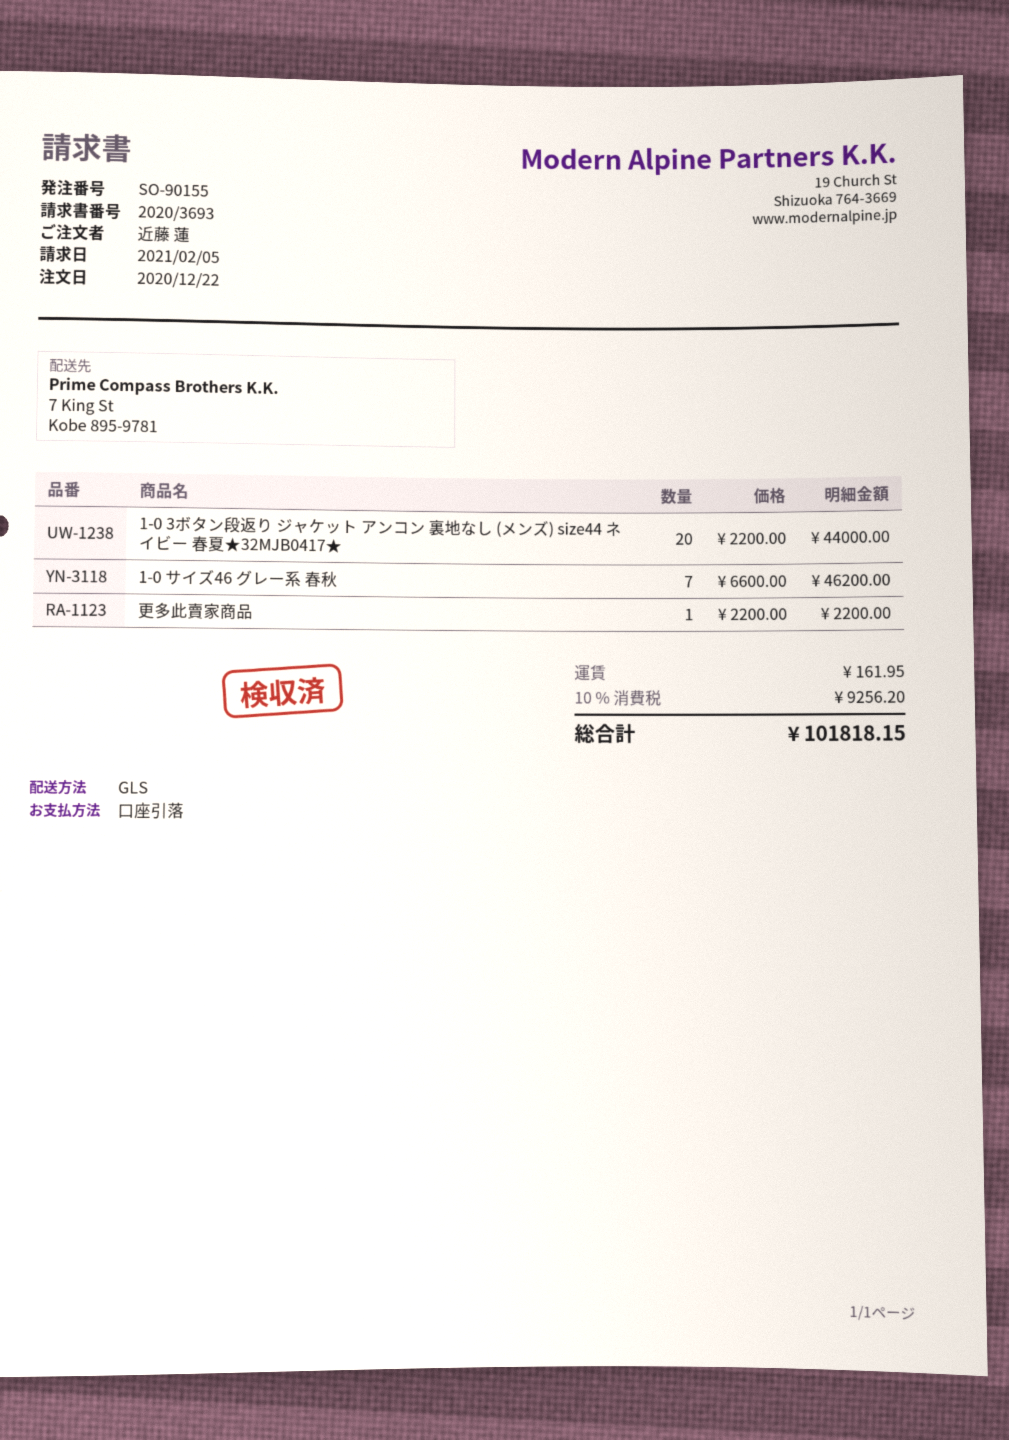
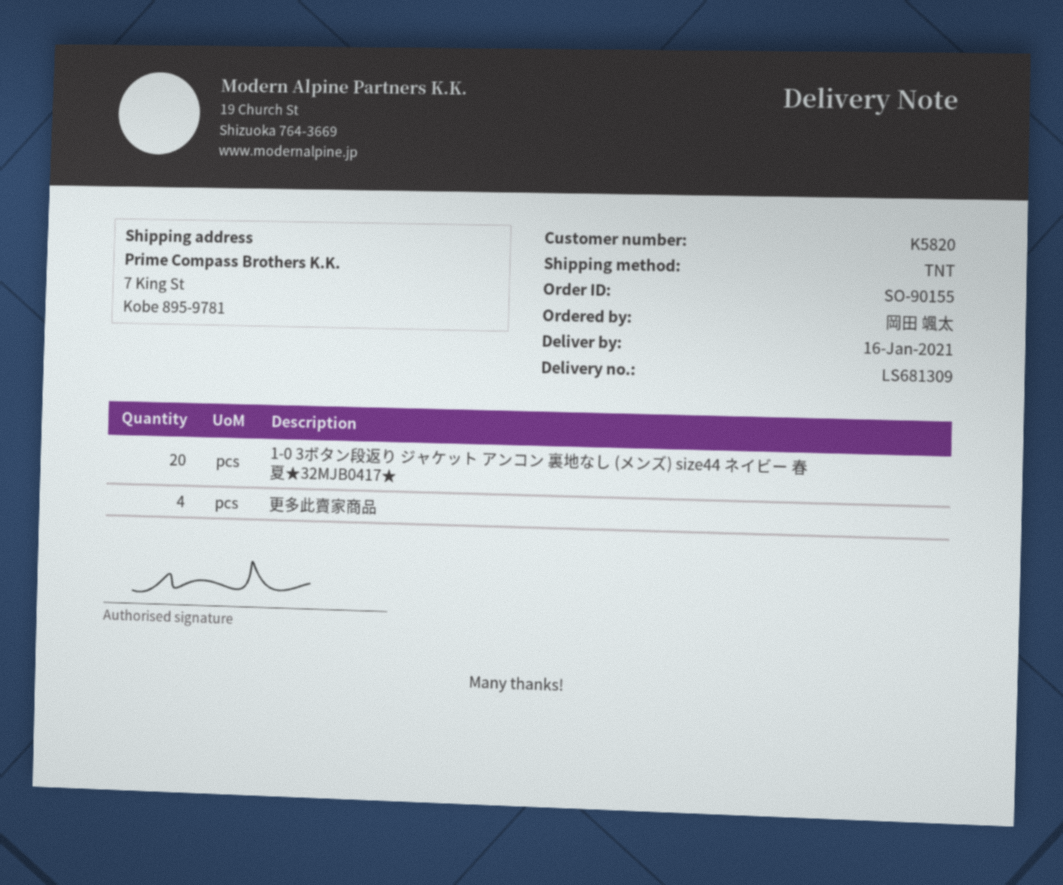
ordered by: 近藤 蓮 -> 岡田 颯太
shipping method: GLS -> TNT
1-0 サイズ46 グレー系 春秋: 7 -> none
更多此賣家商品: 1 -> 4

